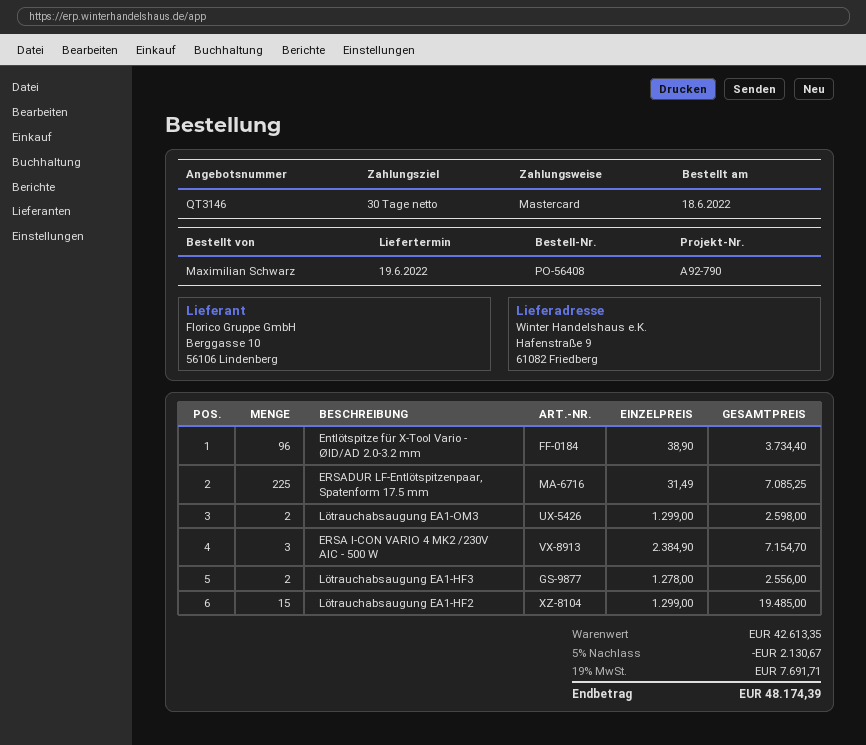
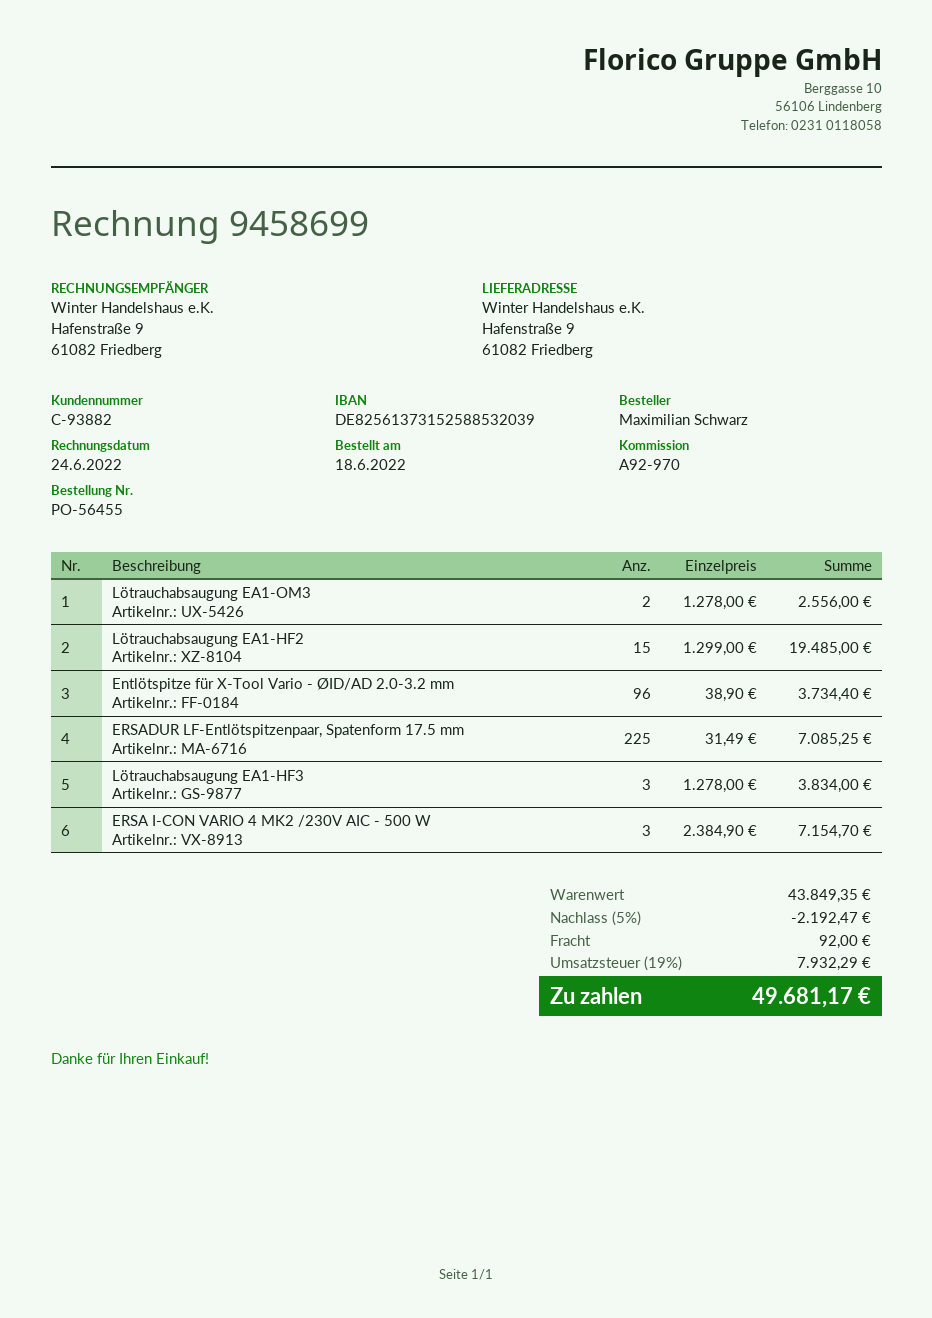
order number: PO-56408 -> PO-56455
reference: A92-790 -> A92-970
Lötrauchabsaugung EA1-OM3: 2 x 1299.00 = 2598.00 -> 2 x 1278.00 = 2556.00
Lötrauchabsaugung EA1-HF3: 2 x 1278.00 = 2556.00 -> 3 x 1278.00 = 3834.00
subtotal: 42613.35 -> 43849.35
discount: 5% = 2130.67 -> 5% = 2192.47
shipping: none -> 92.00
tax: 19% = 7691.71 -> 19% = 7932.29
total: 48174.39 -> 49681.17

